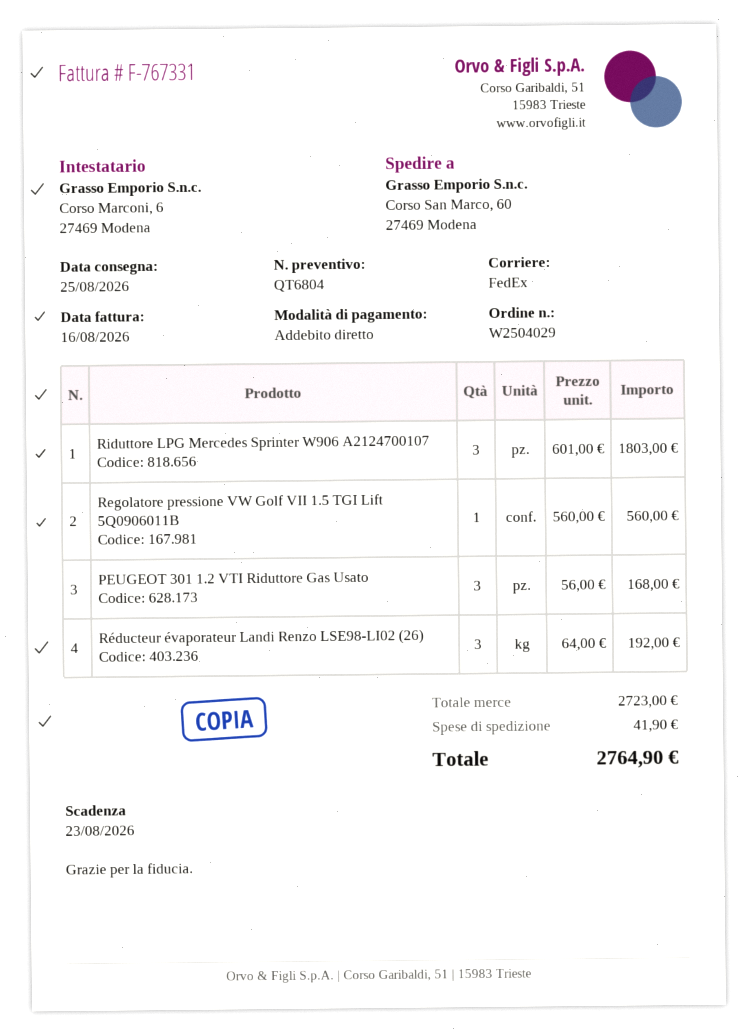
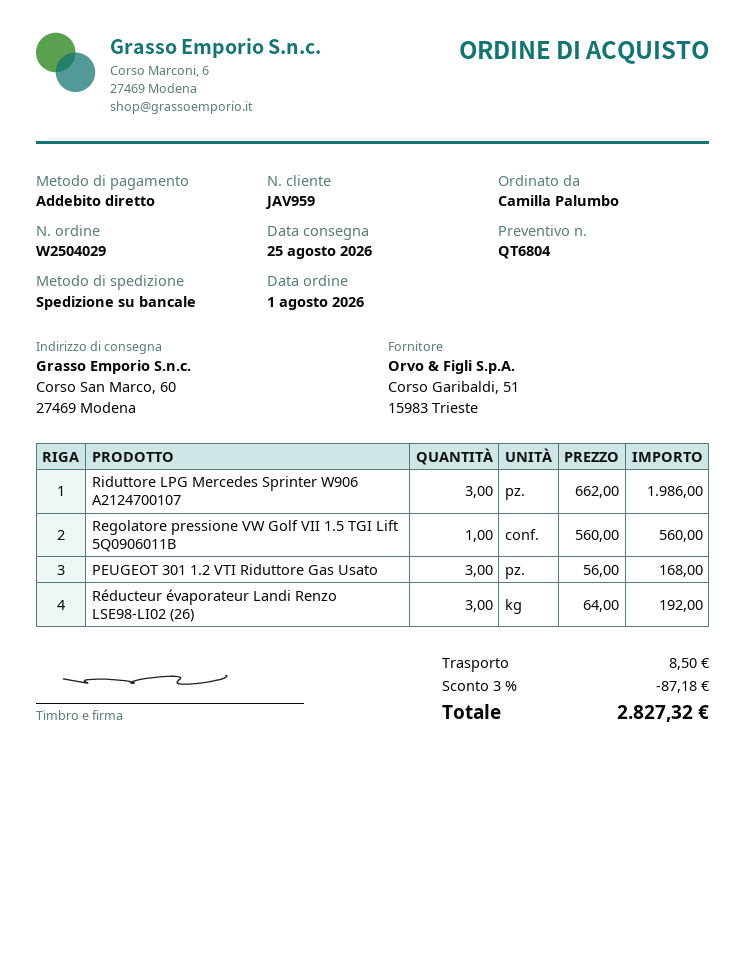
shipping method: FedEx -> pallet freight
Riduttore LPG Mercedes Sprinter W906 A2124700107: 3 x 601.00 = 1803.00 -> 3 x 662.00 = 1986.00
discount: none -> 3% = 87.18
shipping: 41.90 -> 8.50
total: 2764.90 -> 2827.32

